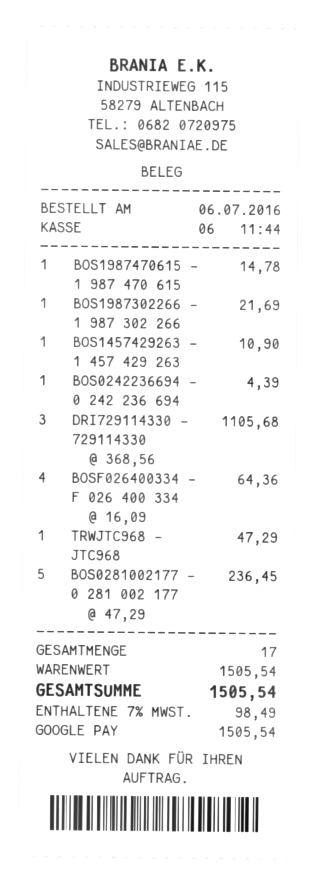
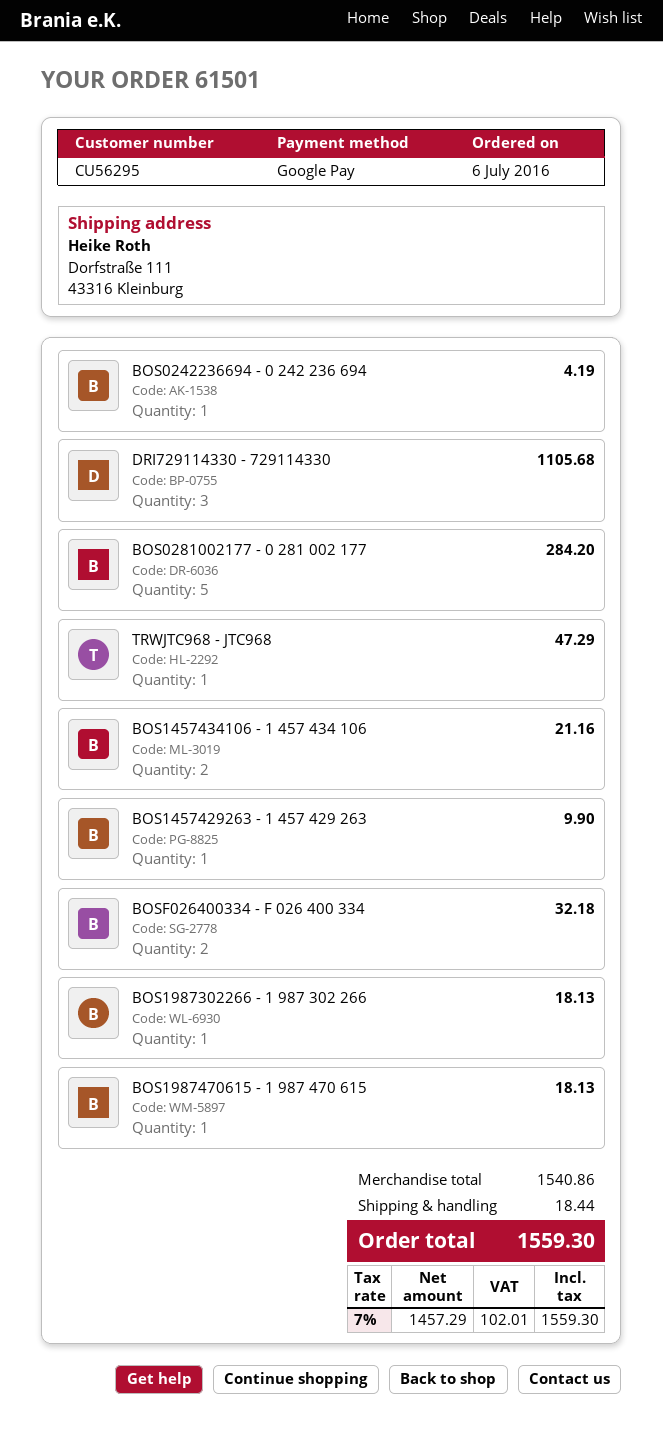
BOS1987470615 - 1 987 470 615: 1 for 14.78 -> 1 for 18.13
BOS1987302266 - 1 987 302 266: 1 for 21.69 -> 1 for 18.13
BOS1457429263 - 1 457 429 263: 1 for 10.90 -> 1 for 9.90
BOS0242236694 - 0 242 236 694: 1 for 4.39 -> 1 for 4.19
BOSF026400334 - F 026 400 334: 4 for 64.36 -> 2 for 32.18
BOS0281002177 - 0 281 002 177: 5 for 236.45 -> 5 for 284.20
BOS1457434106 - 1 457 434 106: none -> 2 for 21.16
subtotal: 1505.54 -> 1540.86
shipping: none -> 18.44
tax: 7% = 98.49 -> 7% = 102.01
total: 1505.54 -> 1559.30

